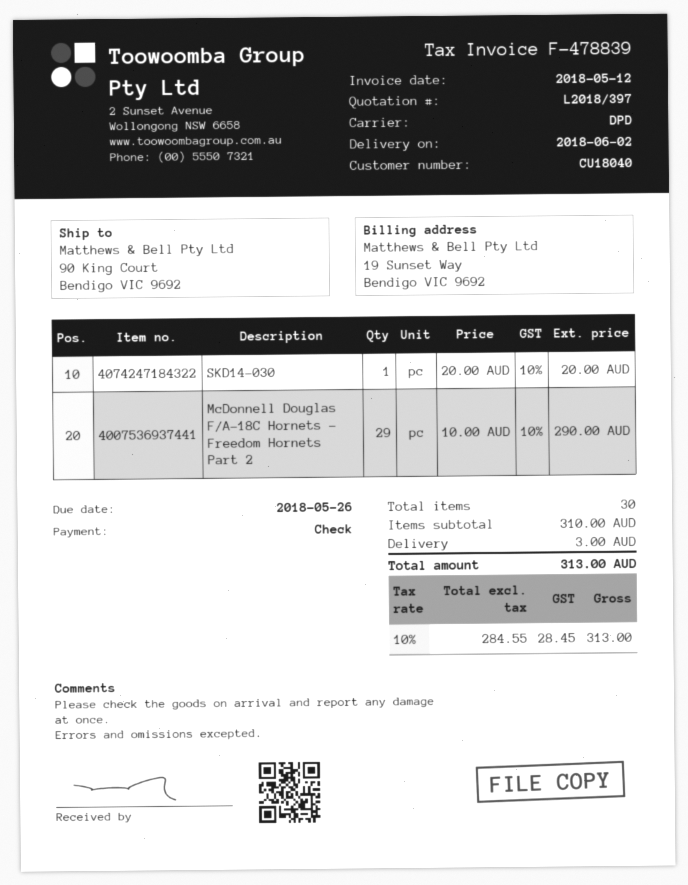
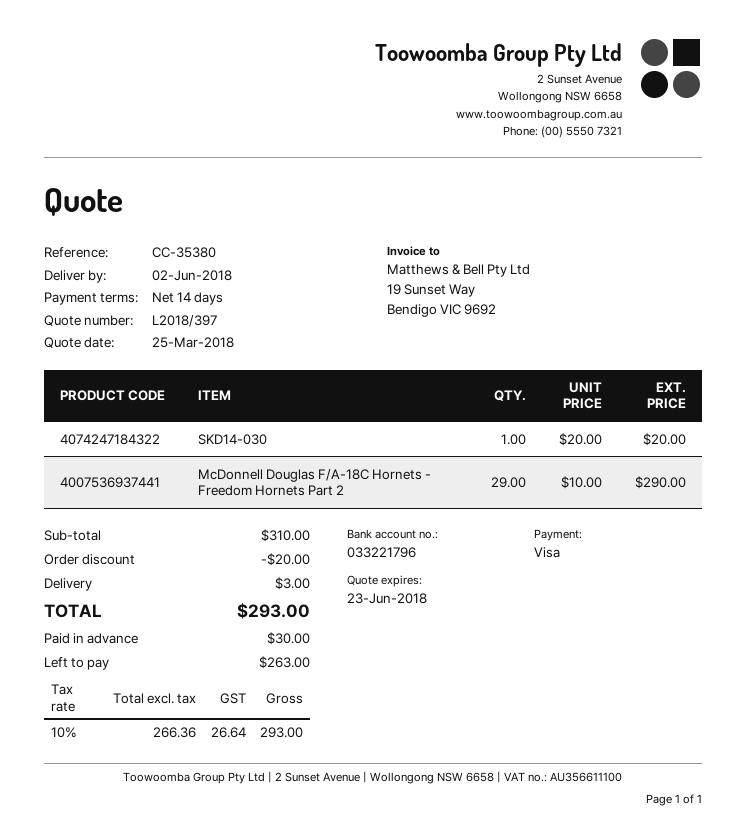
payment method: cheque -> Visa
discount: none -> 20.00
net: 284.55 -> 266.36
tax: 10% = 28.45 -> 10% = 26.64
total: 313.00 -> 293.00

